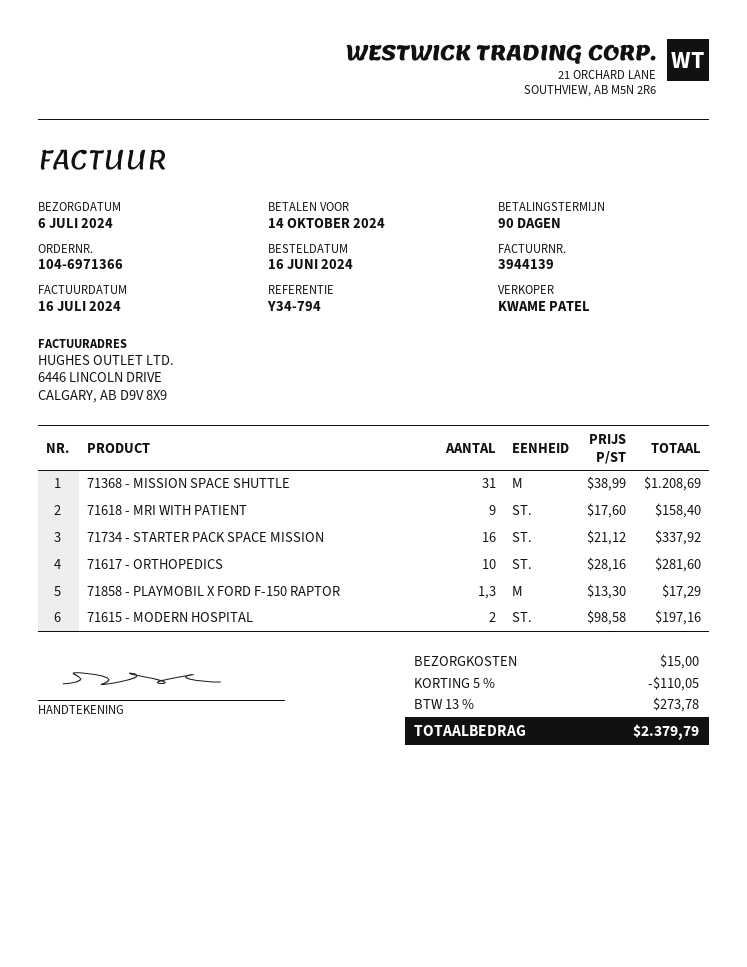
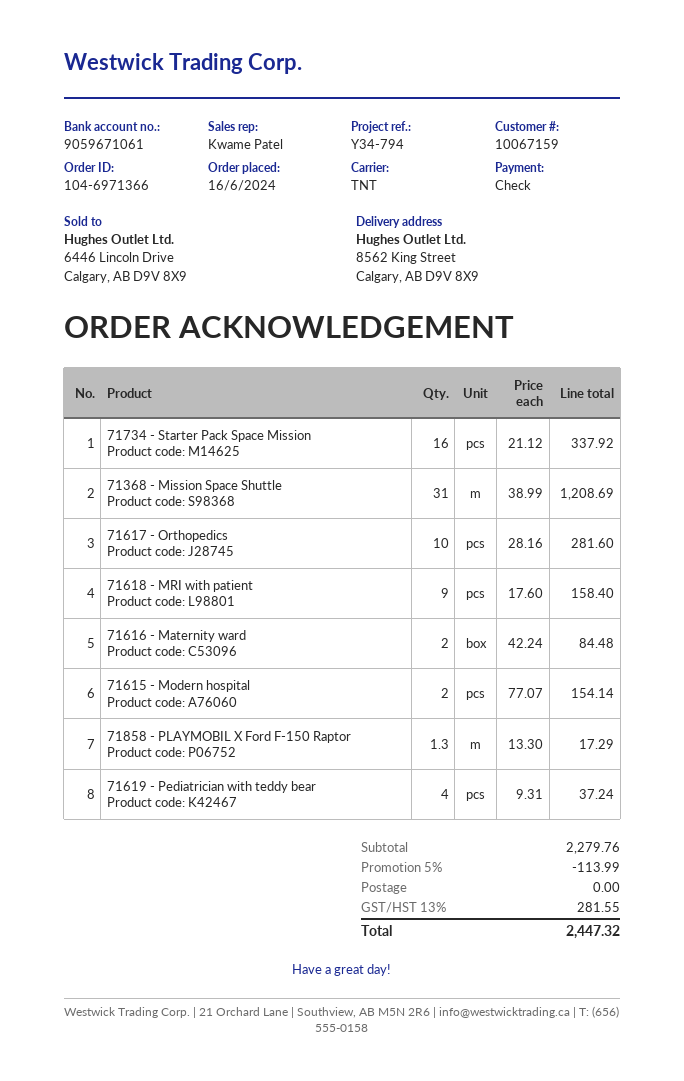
71615 - MODERN HOSPITAL: 2 x 98.58 = 197.16 -> 2 x 77.07 = 154.14
71616 - Maternity ward: none -> 2 x 42.24 = 84.48
71619 - Pediatrician with teddy bear: none -> 4 x 9.31 = 37.24
discount: 5% = 110.05 -> 5% = 113.99
shipping: 15.00 -> 0.00
tax: 13% = 273.78 -> 13% = 281.55
total: 2379.79 -> 2447.32

